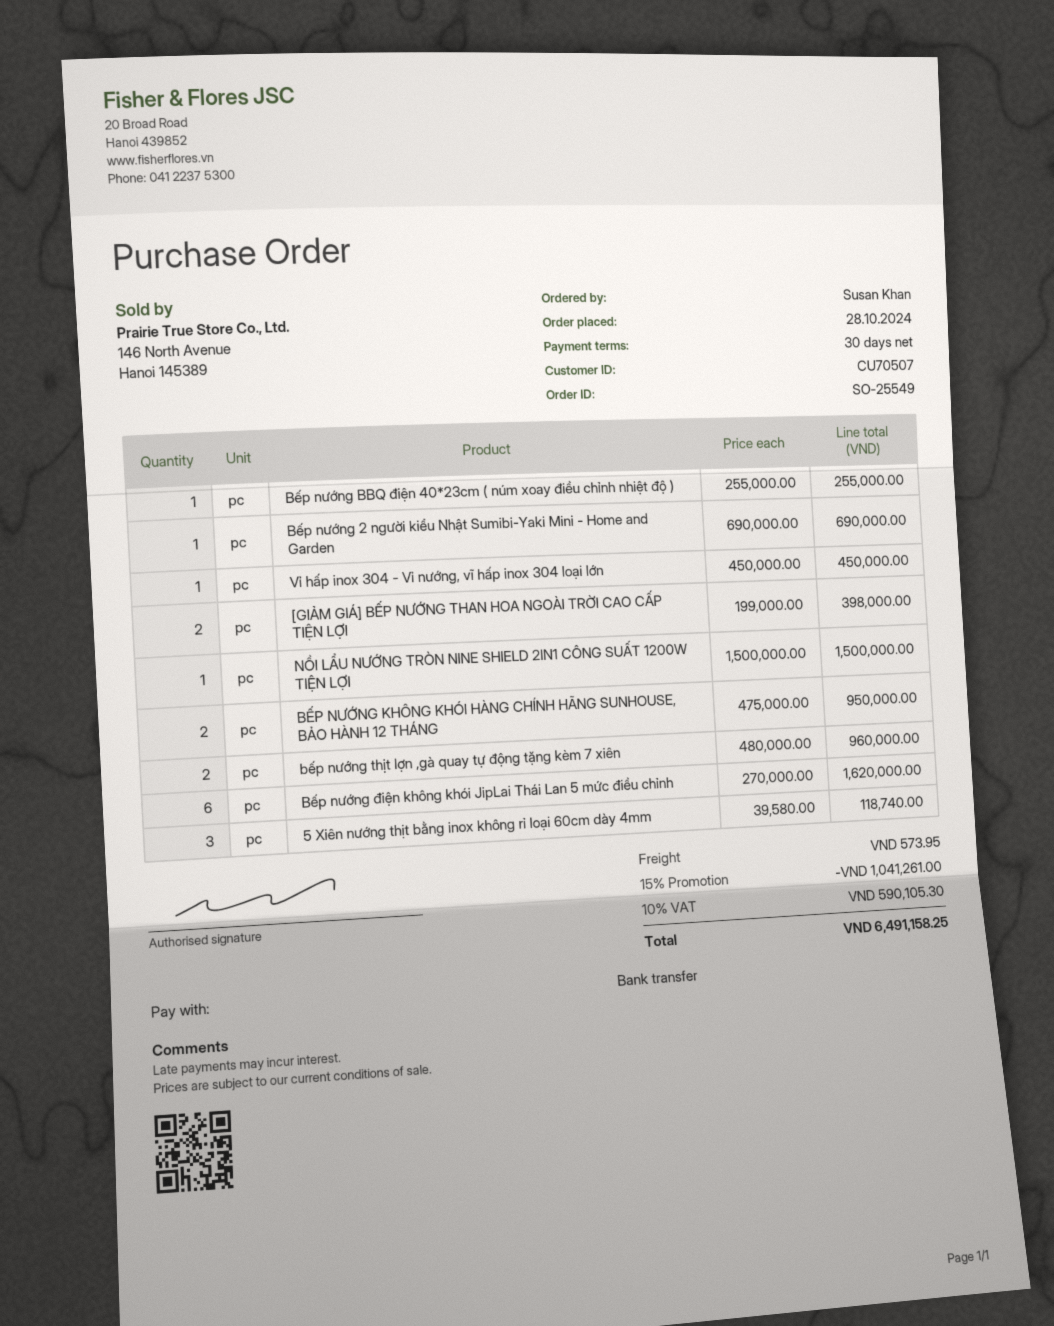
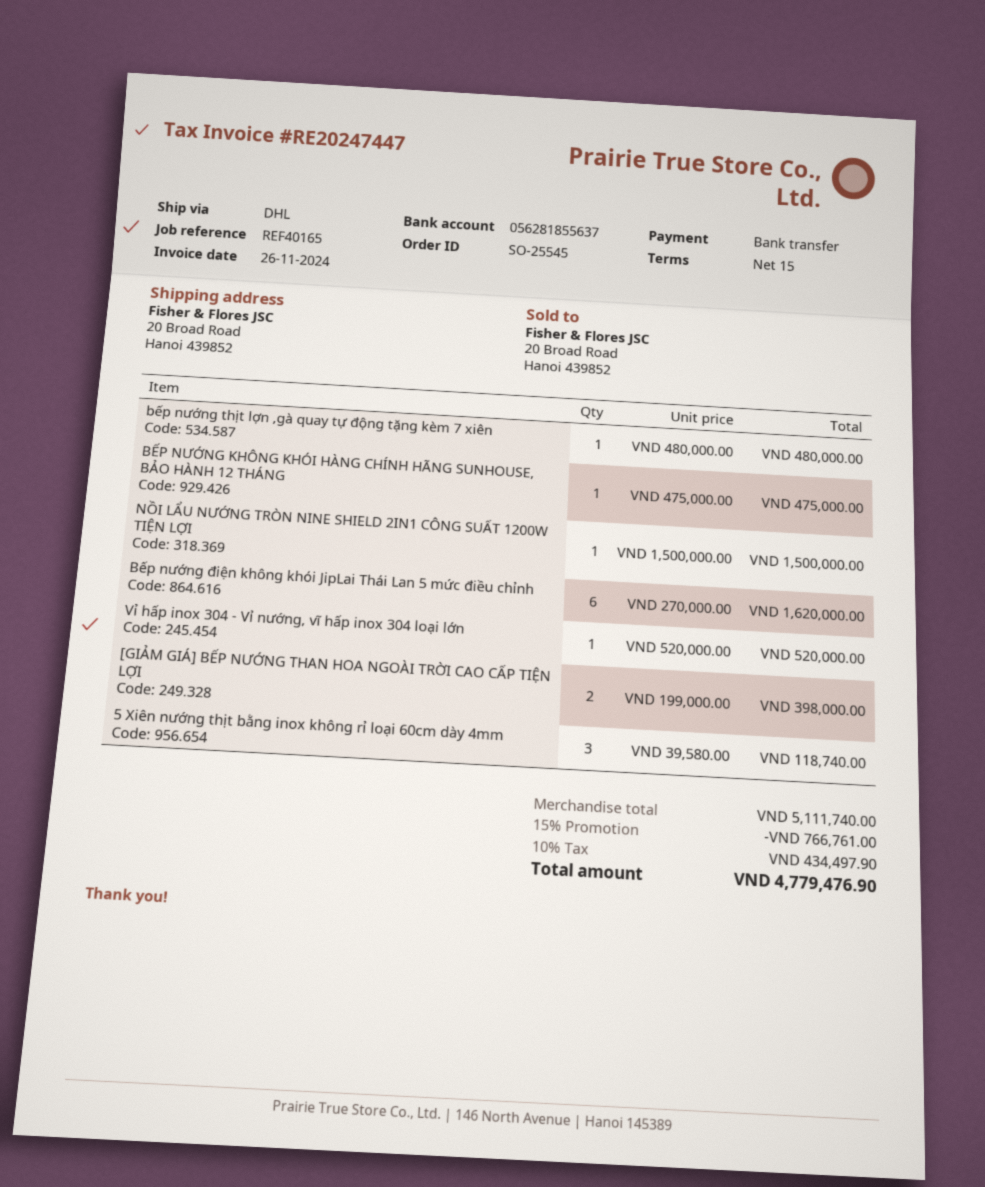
order number: SO-25549 -> SO-25545
payment terms: 30 days -> 15 days
Bếp nướng BBQ điện 40*23cm ( núm xoay điều chỉnh nhiệt độ ): 1 x 255000.00 = 255000.00 -> none
Bếp nướng 2 người kiểu Nhật Sumibi-Yaki Mini - Home and Garden: 1 x 690000.00 = 690000.00 -> none
Vỉ hấp inox 304 - Vỉ nướng, vĩ hấp inox 304 loại lớn: 1 x 450000.00 = 450000.00 -> 1 x 520000.00 = 520000.00
BẾP NƯỚNG KHÔNG KHÓI HÀNG CHÍNH HÃNG SUNHOUSE, BẢO HÀNH 12 THÁNG: 2 x 475000.00 = 950000.00 -> 1 x 475000.00 = 475000.00
bếp nướng thịt lợn ,gà quay tự động tặng kèm 7 xiên: 2 x 480000.00 = 960000.00 -> 1 x 480000.00 = 480000.00
discount: 15% = 1041261.00 -> 15% = 766761.00
shipping: 573.95 -> none
tax: 10% = 590105.30 -> 10% = 434497.90
total: 6491158.25 -> 4779476.90

